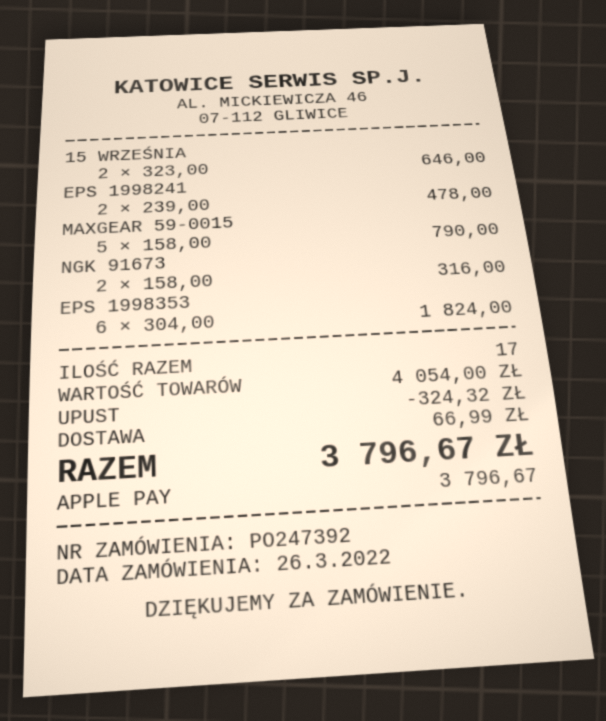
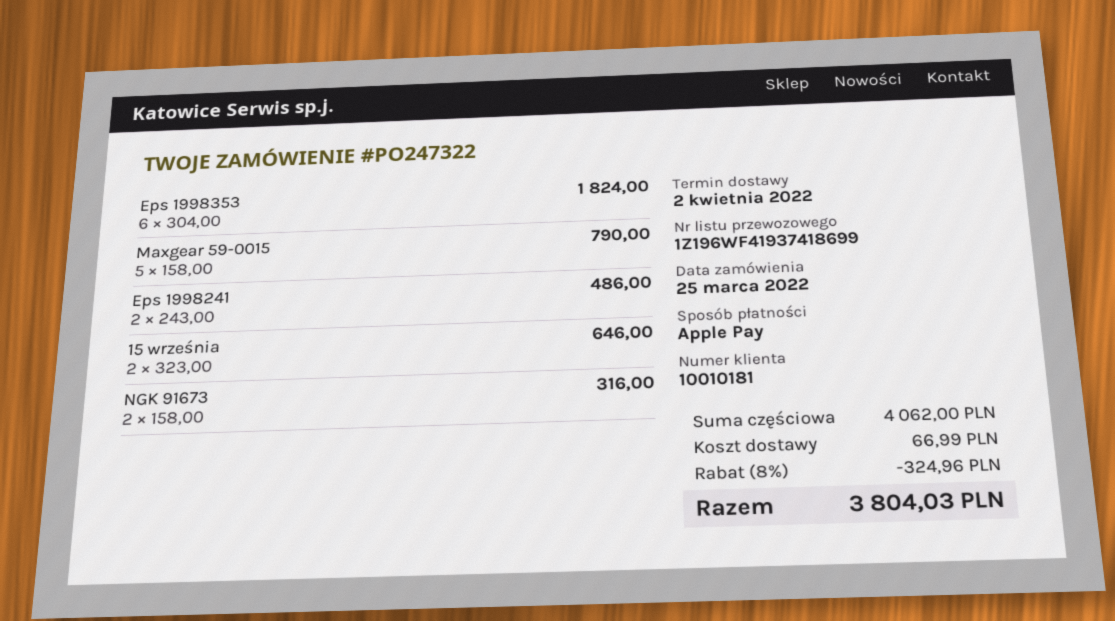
order number: PO247392 -> PO247322
order date: 2022-03-26 -> 2022-03-25
EPS 1998241: 2 x 239.00 = 478.00 -> 2 x 243.00 = 486.00
subtotal: 4054.00 -> 4062.00
discount: 324.32 -> 324.96
total: 3796.67 -> 3804.03

